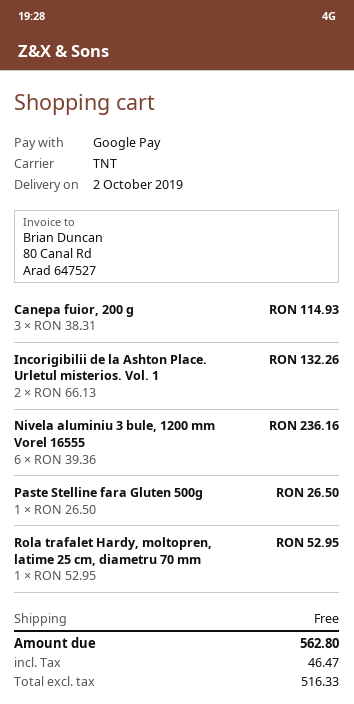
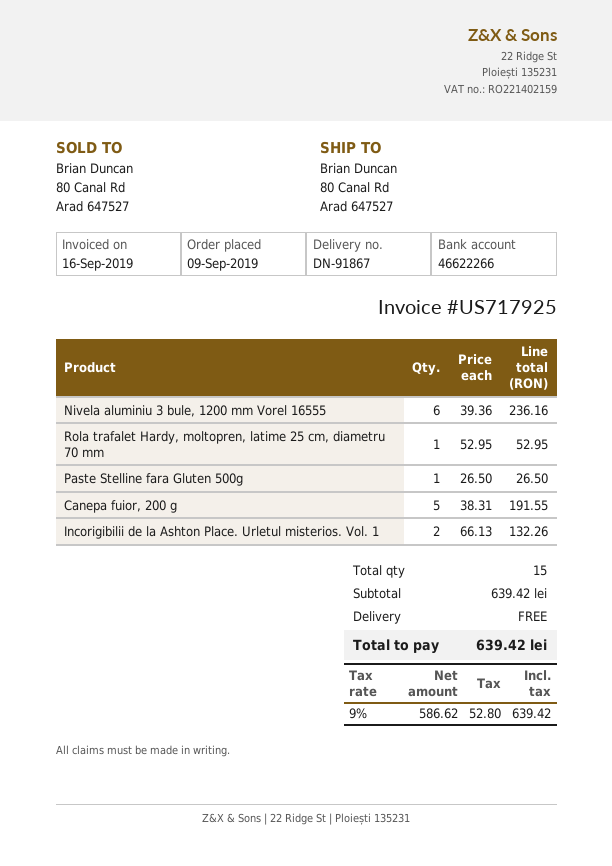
Canepa fuior, 200 g: 3 x 38.31 = 114.93 -> 5 x 38.31 = 191.55
net: 516.33 -> 586.62
tax: 46.47 -> 52.80
total: 562.80 -> 639.42

